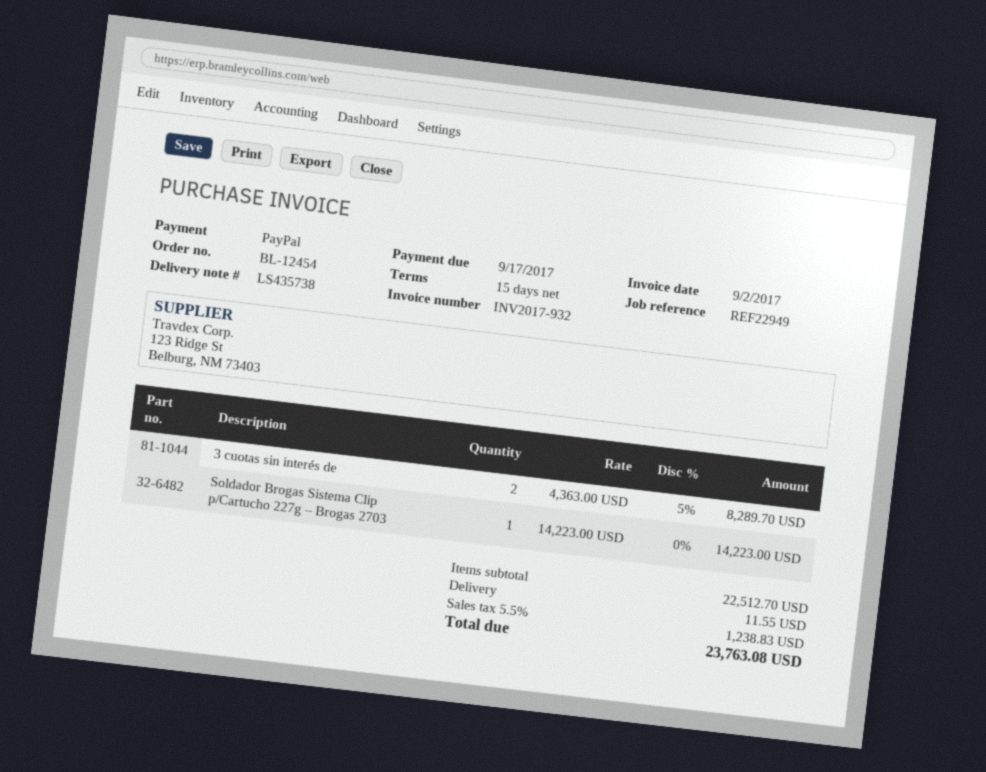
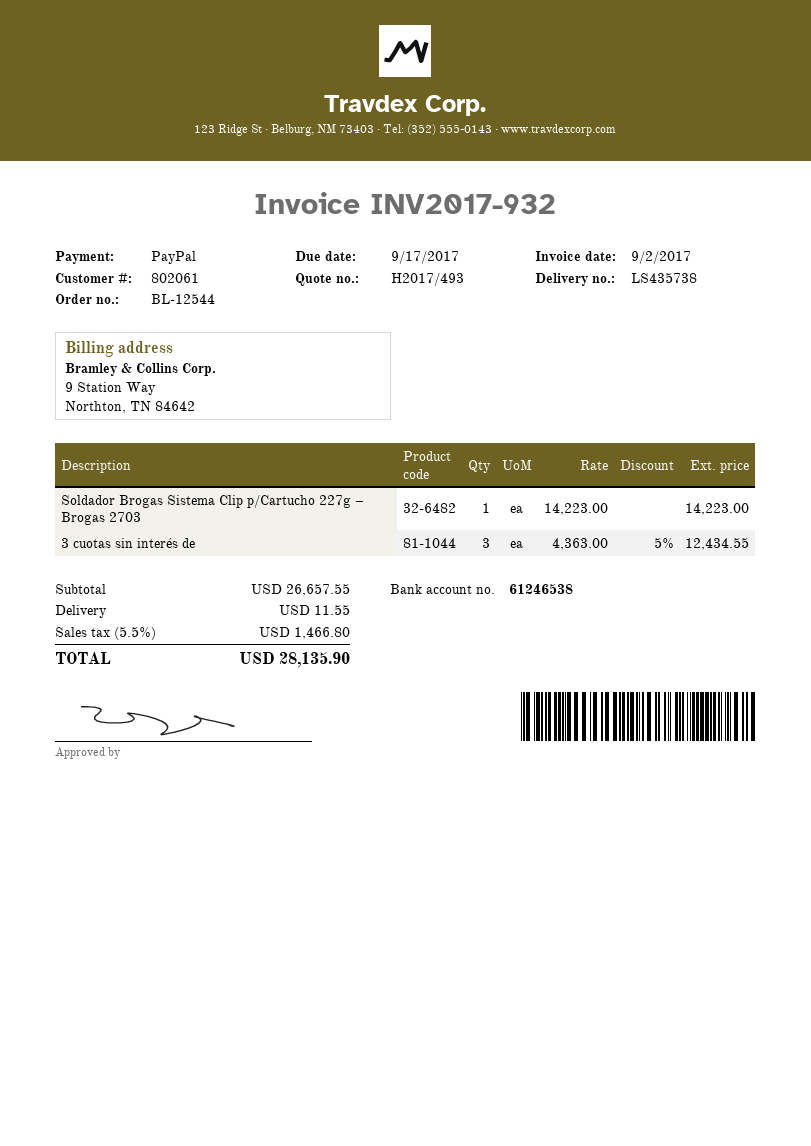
order number: BL-12454 -> BL-12544
3 cuotas sin interés de: 2 x 4363.00 - 5% = 8289.70 -> 3 x 4363.00 - 5% = 12434.55
subtotal: 22512.70 -> 26657.55
tax: 5.5% = 1238.83 -> 5.5% = 1466.80
total: 23763.08 -> 28135.90

